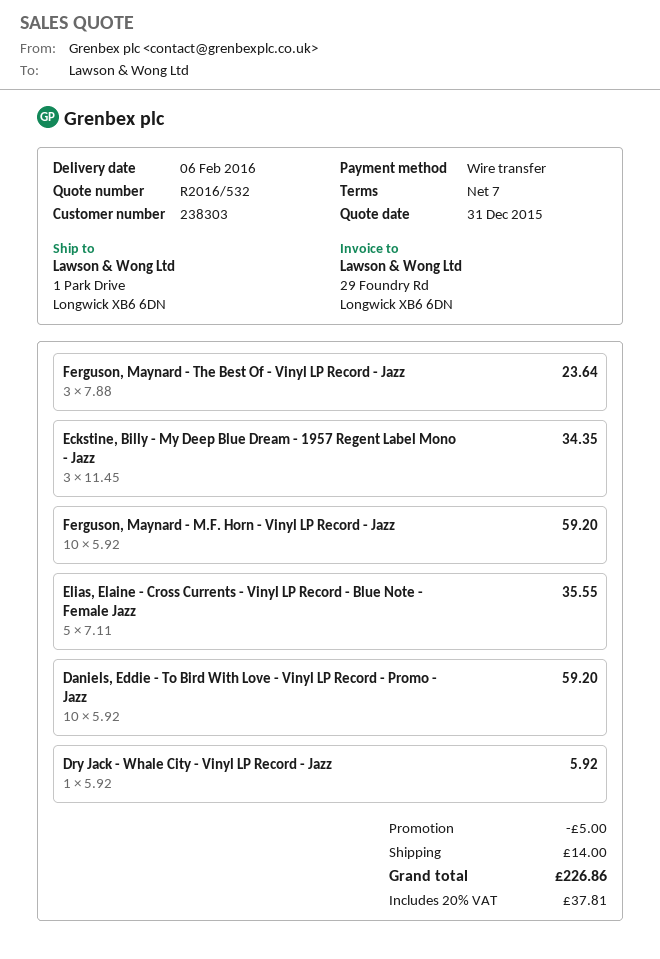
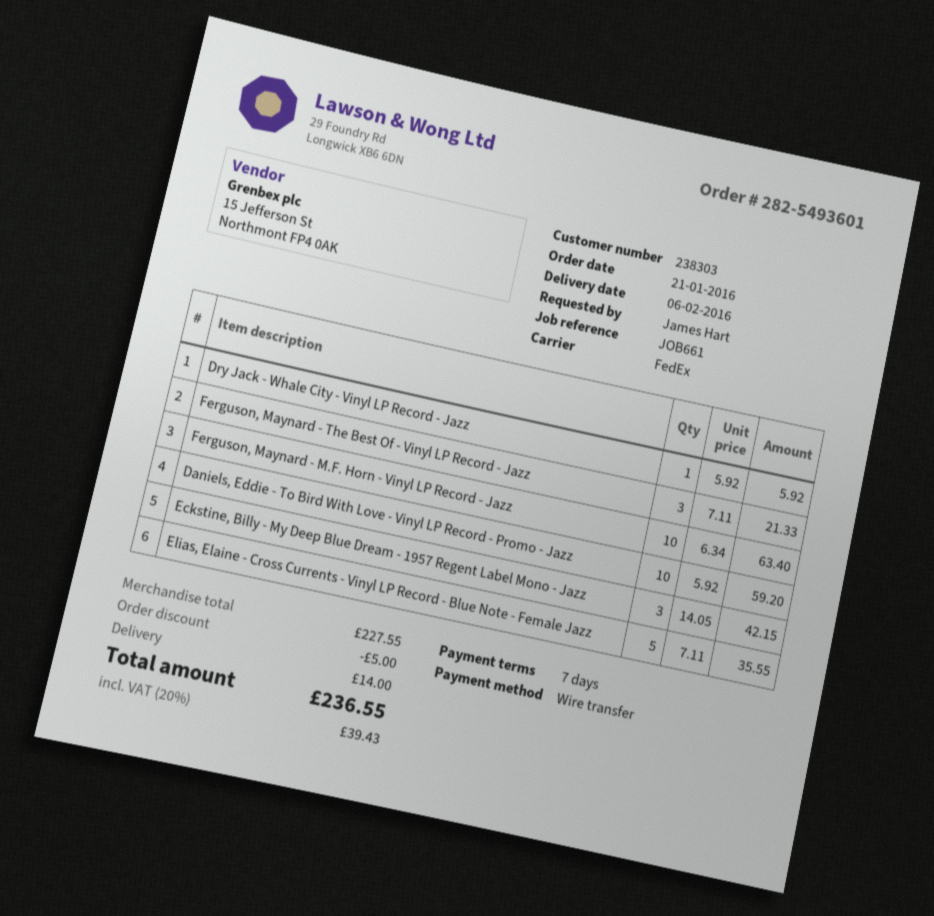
Ferguson, Maynard - The Best Of - Vinyl LP Record - Jazz: 3 x 7.88 = 23.64 -> 3 x 7.11 = 21.33
Eckstine, Billy - My Deep Blue Dream - 1957 Regent Label Mono - Jazz: 3 x 11.45 = 34.35 -> 3 x 14.05 = 42.15
Ferguson, Maynard - M.F. Horn - Vinyl LP Record - Jazz: 10 x 5.92 = 59.20 -> 10 x 6.34 = 63.40
tax: 20% = 37.81 -> 20% = 39.43
total: 226.86 -> 236.55

